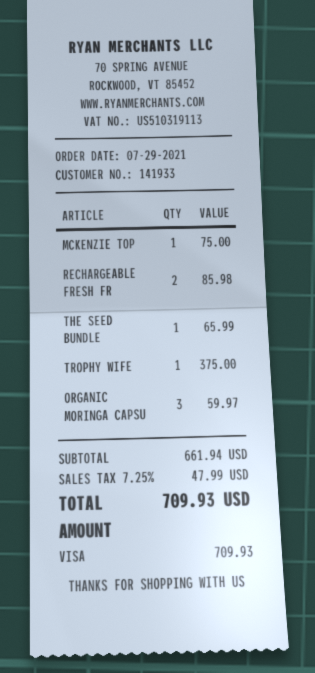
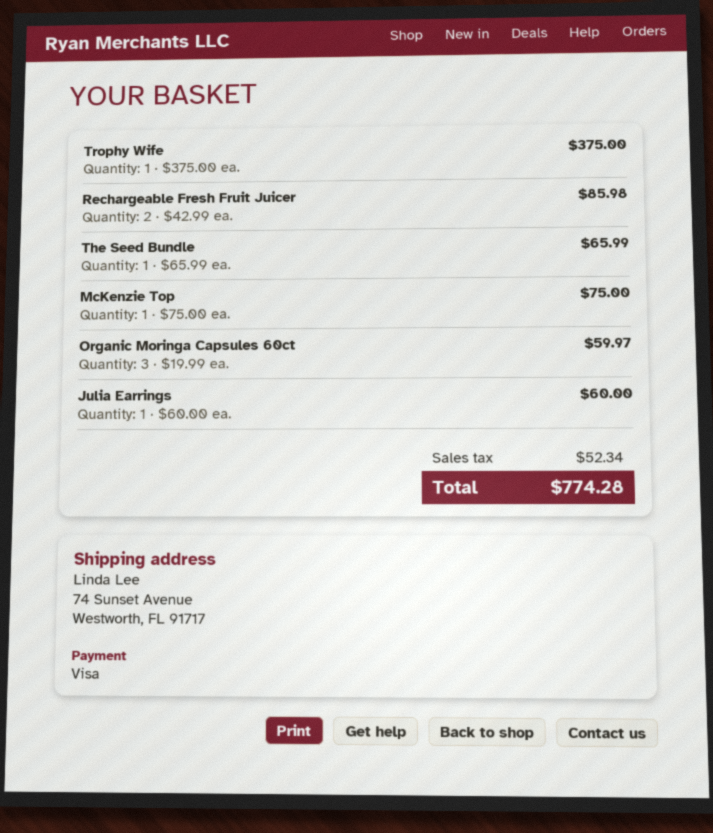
Julia Earrings: none -> 1 for 60.00
tax: 47.99 -> 52.34
total: 709.93 -> 774.28

